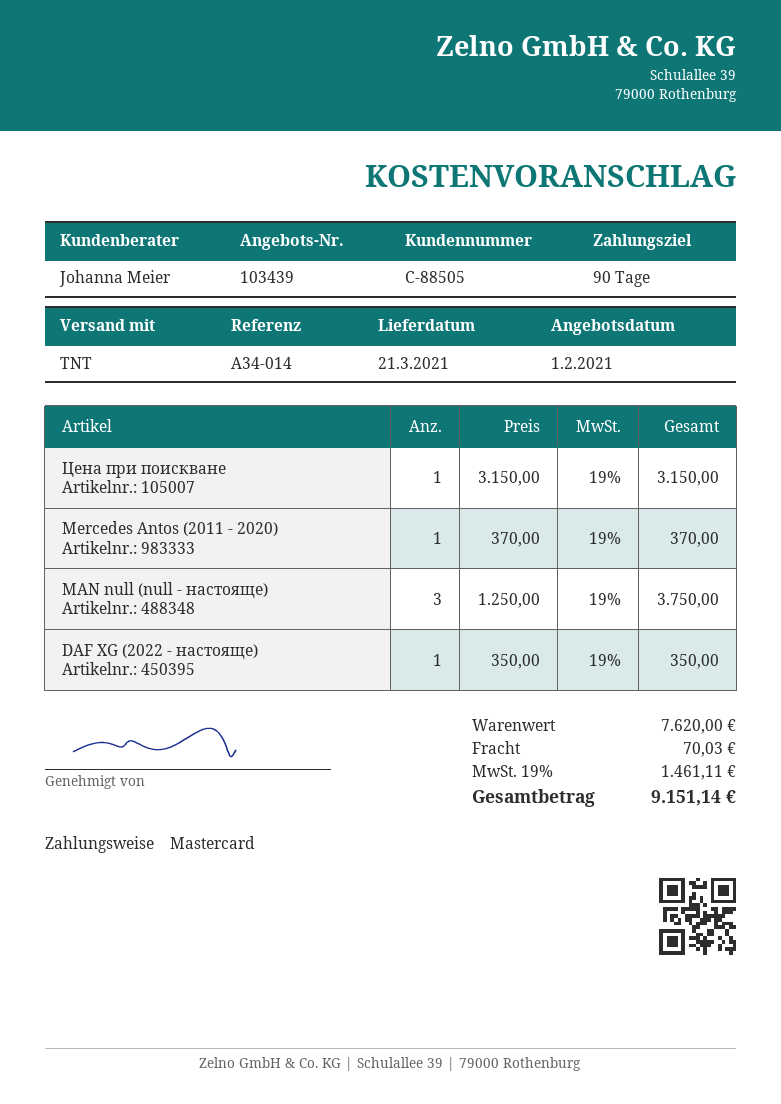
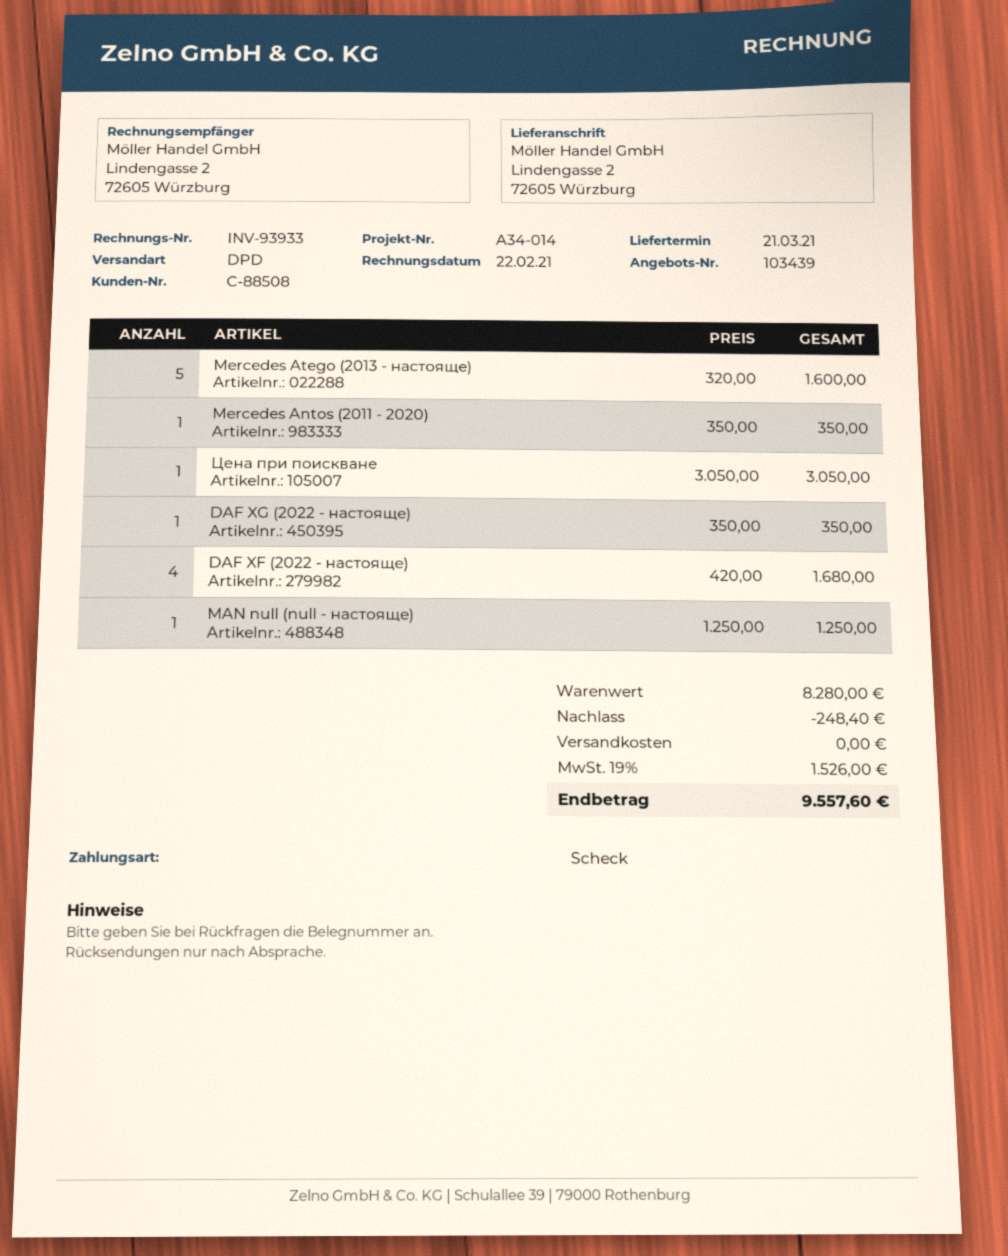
customer number: C-88505 -> C-88508
payment method: Mastercard -> cheque
shipping method: TNT -> DPD
Цена при поискване: 1 x 3150.00 = 3150.00 -> 1 x 3050.00 = 3050.00
Mercedes Antos (2011 - 2020): 1 x 370.00 = 370.00 -> 1 x 350.00 = 350.00
MAN null (null - настоящe): 3 x 1250.00 = 3750.00 -> 1 x 1250.00 = 1250.00
Mercedes Atego (2013 - настоящe): none -> 5 x 320.00 = 1600.00
DAF XF (2022 - настоящe): none -> 4 x 420.00 = 1680.00
subtotal: 7620.00 -> 8280.00
discount: none -> 248.40
shipping: 70.03 -> 0.00
tax: 19% = 1461.11 -> 19% = 1526.00
total: 9151.14 -> 9557.60

